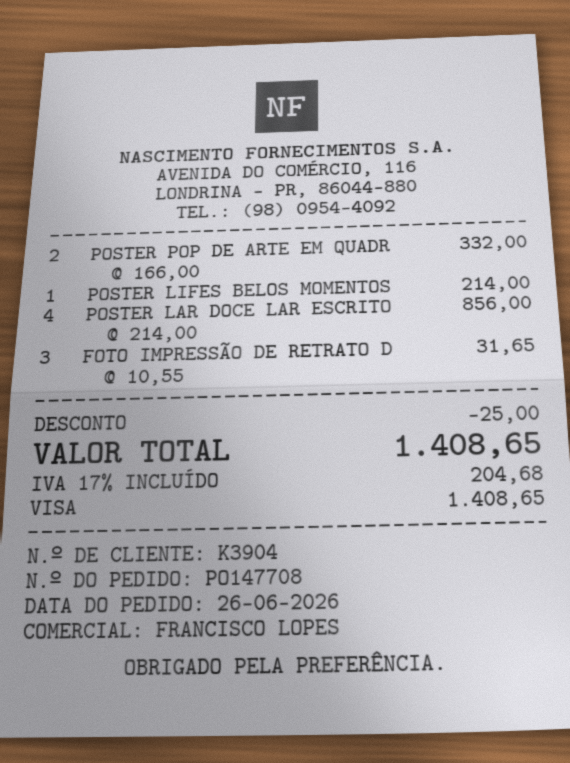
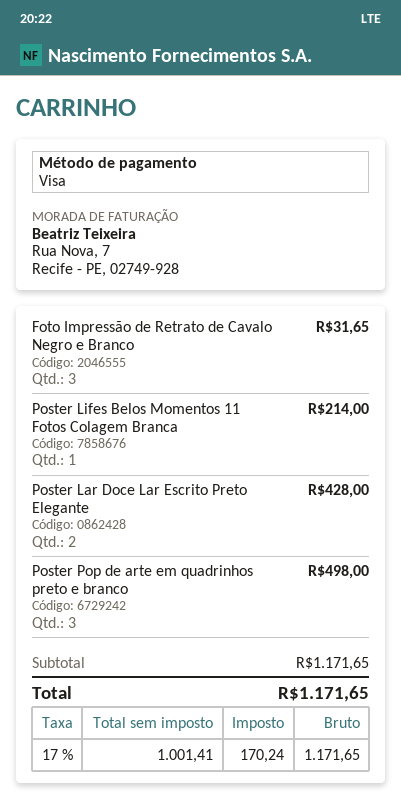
POSTER POP DE ARTE EM QUADR: 2 for 332.00 -> 3 for 498.00
POSTER LAR DOCE LAR ESCRITO: 4 for 856.00 -> 2 for 428.00
discount: 25.00 -> none
tax: 17% = 204.68 -> 17% = 170.24
total: 1408.65 -> 1171.65

